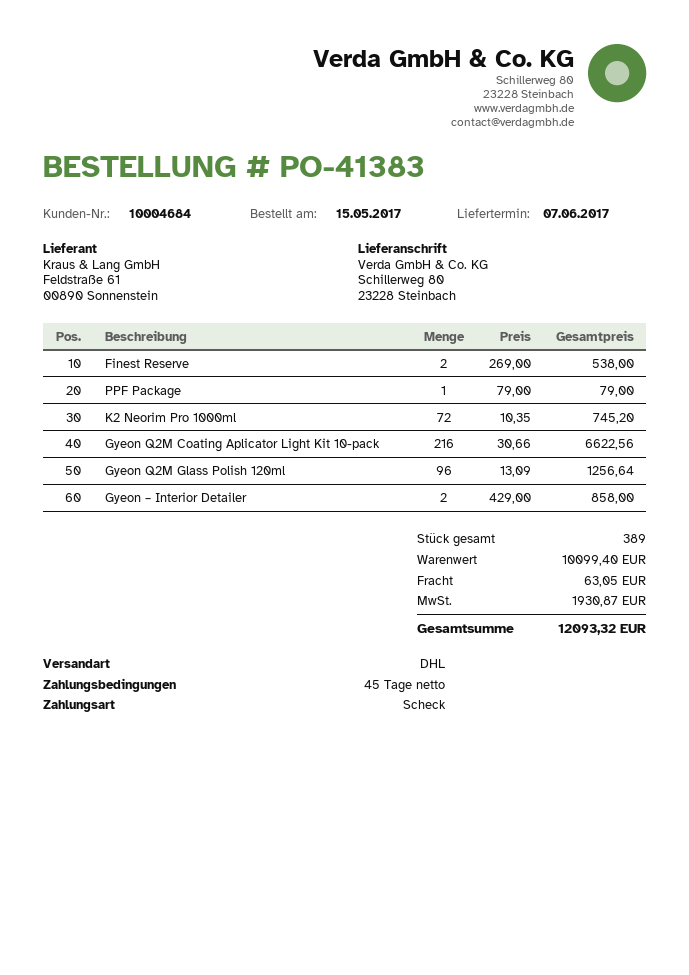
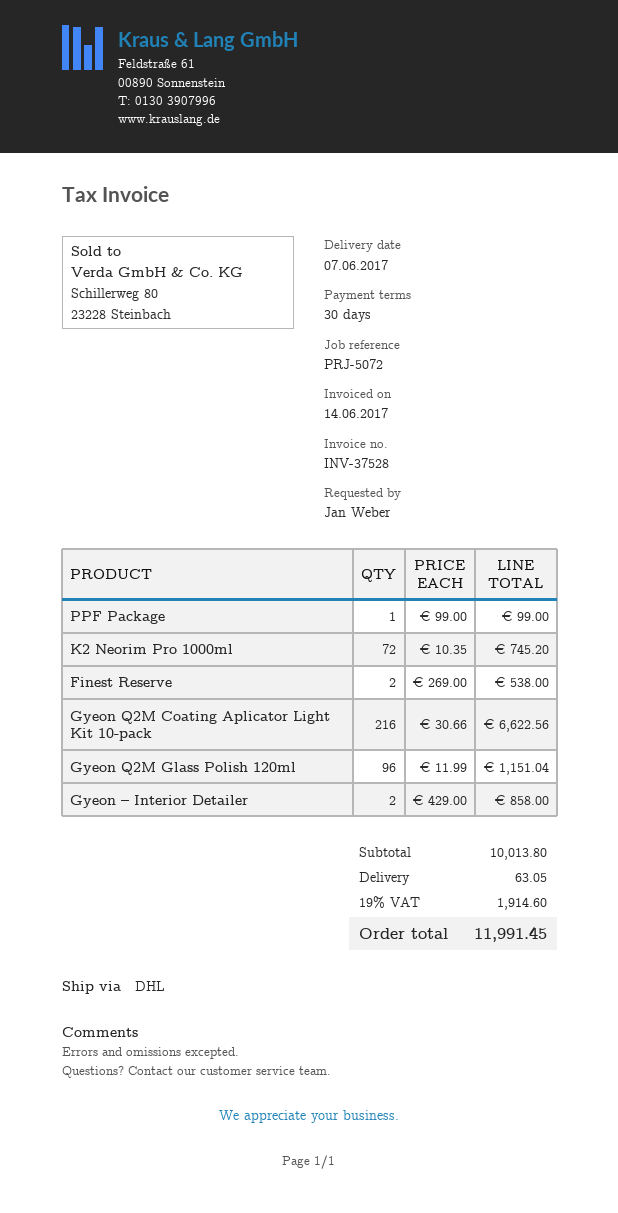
payment terms: 45 days -> 30 days
PPF Package: 1 x 79.00 = 79.00 -> 1 x 99.00 = 99.00
Gyeon Q2M Glass Polish 120ml: 96 x 13.09 = 1256.64 -> 96 x 11.99 = 1151.04
subtotal: 10099.40 -> 10013.80
tax: 1930.87 -> 1914.60
total: 12093.32 -> 11991.45

